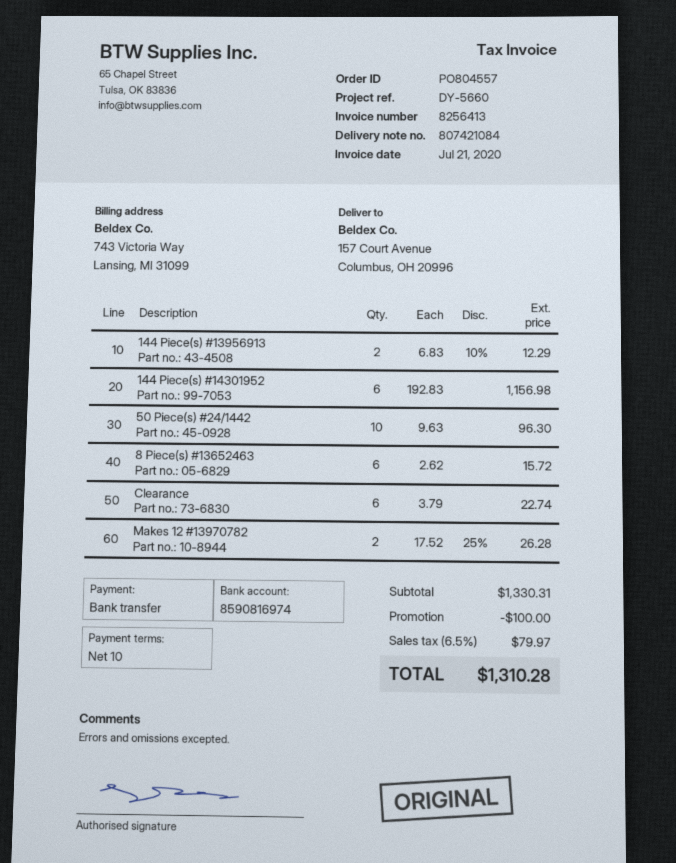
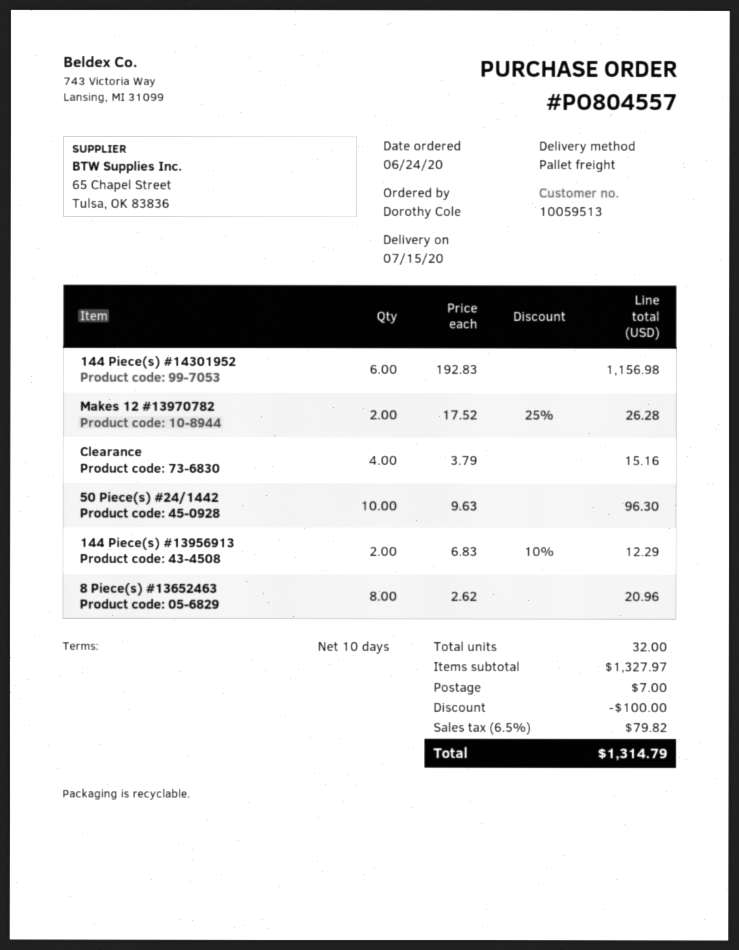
8 Piece(s) #13652463: 6 x 2.62 = 15.72 -> 8 x 2.62 = 20.96
Clearance: 6 x 3.79 = 22.74 -> 4 x 3.79 = 15.16
subtotal: 1330.31 -> 1327.97
shipping: none -> 7.00
tax: 6.5% = 79.97 -> 6.5% = 79.82
total: 1310.28 -> 1314.79

